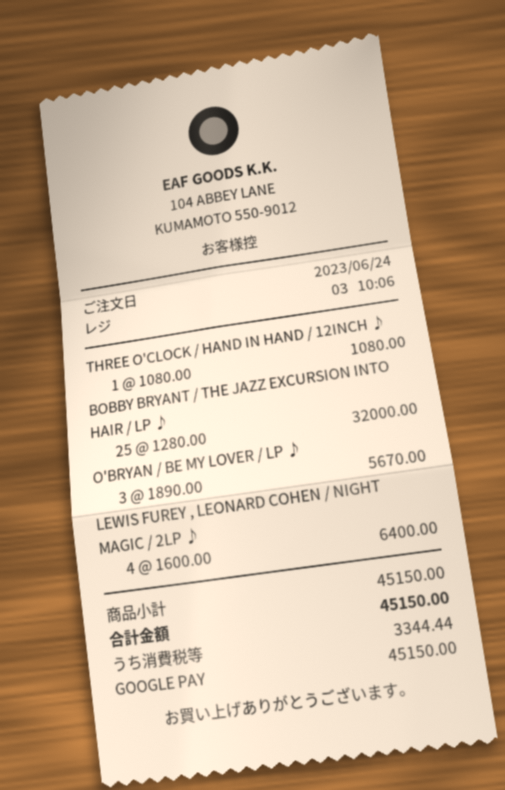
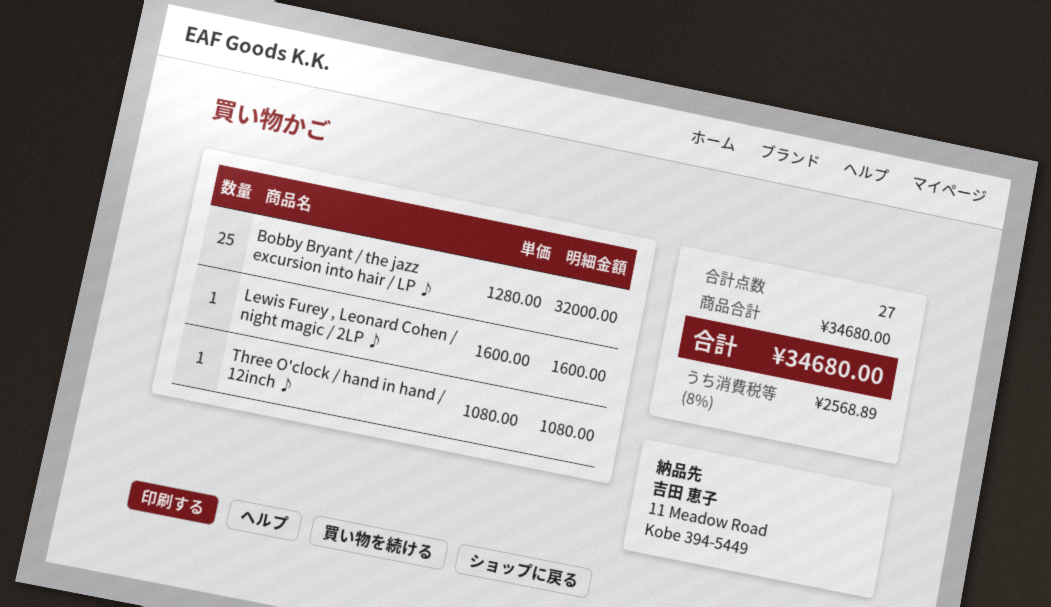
O'BRYAN / BE MY LOVER / LP ♪: 3 x 1890.00 = 5670.00 -> none
LEWIS FUREY , LEONARD COHEN / NIGHT MAGIC / 2LP ♪: 4 x 1600.00 = 6400.00 -> 1 x 1600.00 = 1600.00
subtotal: 45150.00 -> 34680.00
tax: 3344.44 -> 2568.89
total: 45150.00 -> 34680.00

